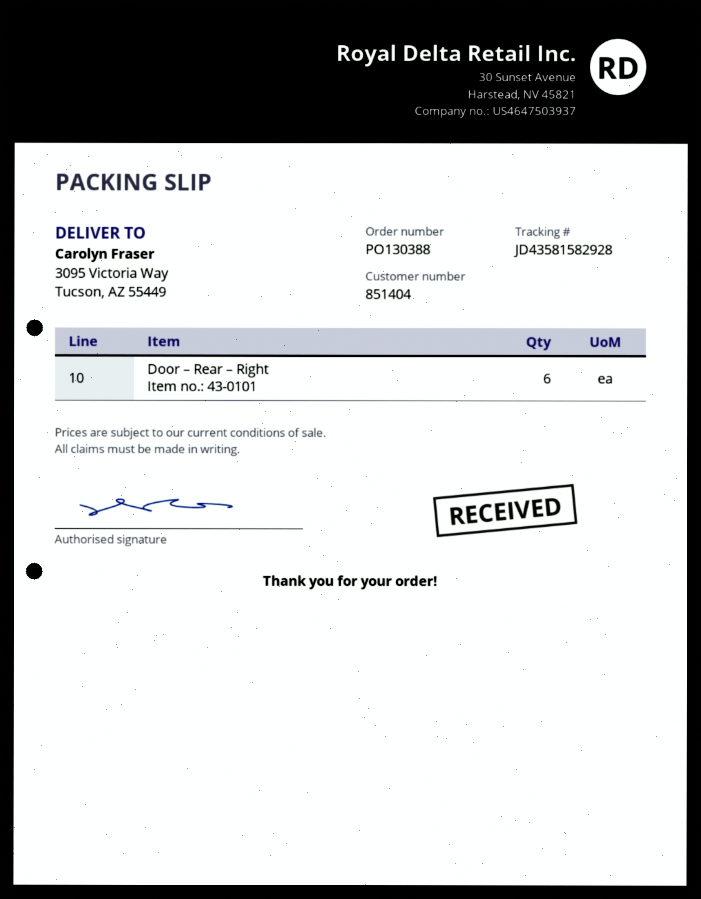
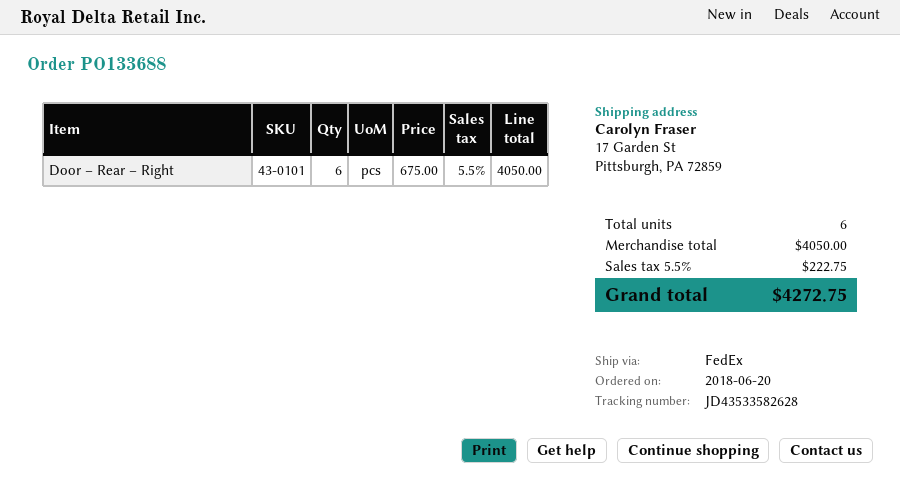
order number: PO130388 -> PO133688
tracking number: JD43581582928 -> JD43533582628
ship to: 3095 Victoria Way, Tucson, AZ 55449 -> 17 Garden St, Pittsburgh, PA 72859

